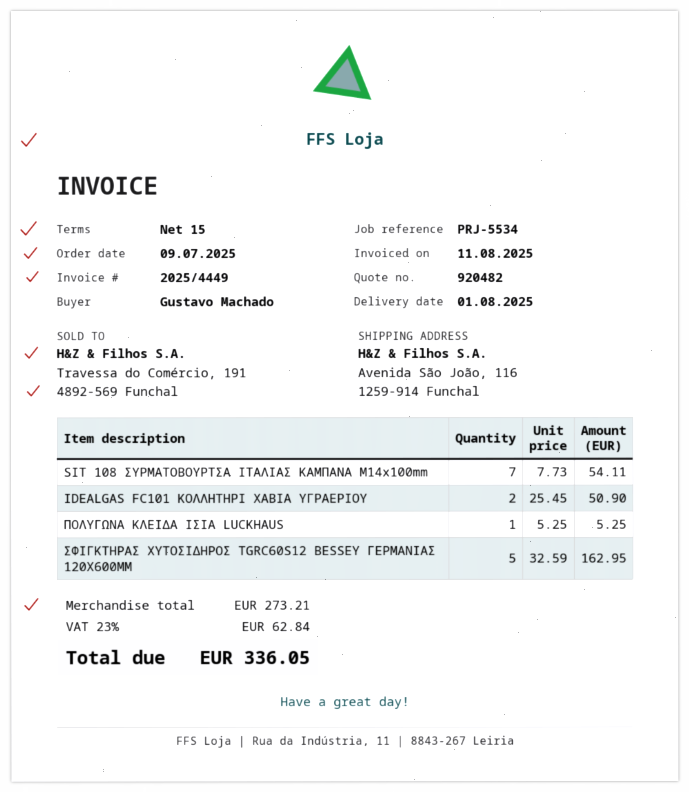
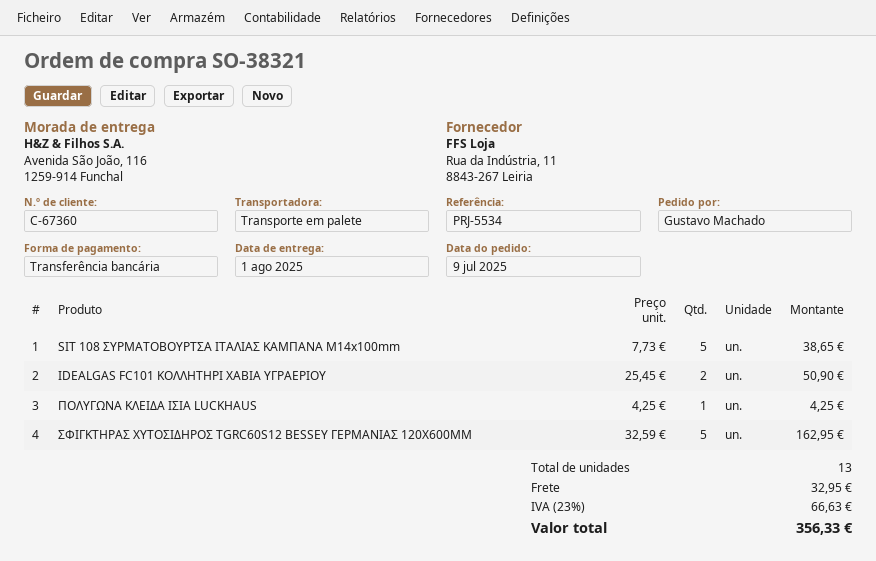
SIT 108 ΣΥΡΜΑΤΟΒΟΥΡΤΣΑ ΙΤΑΛΙΑΣ ΚΑΜΠΑΝΑ Μ14x100mm: 7 x 7.73 = 54.11 -> 5 x 7.73 = 38.65
ΠΟΛΥΓΩΝΑ ΚΛΕΙΔΑ ΙΣΙΑ LUCKHAUS: 1 x 5.25 = 5.25 -> 1 x 4.25 = 4.25
shipping: none -> 32.95
tax: 23% = 62.84 -> 23% = 66.63
total: 336.05 -> 356.33

